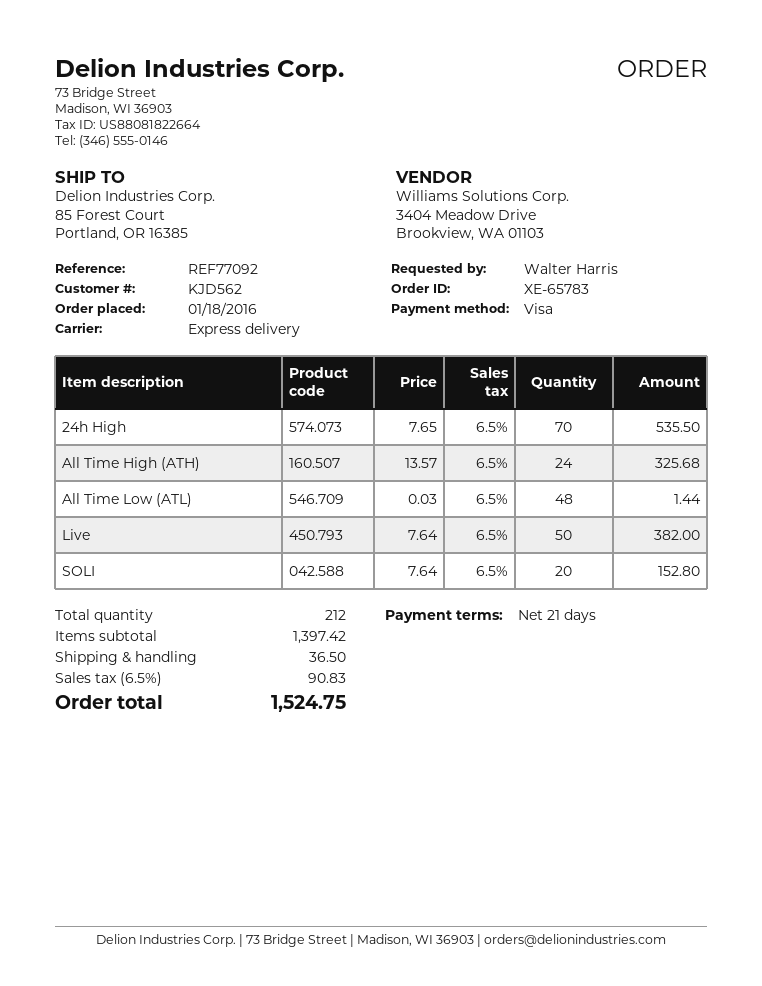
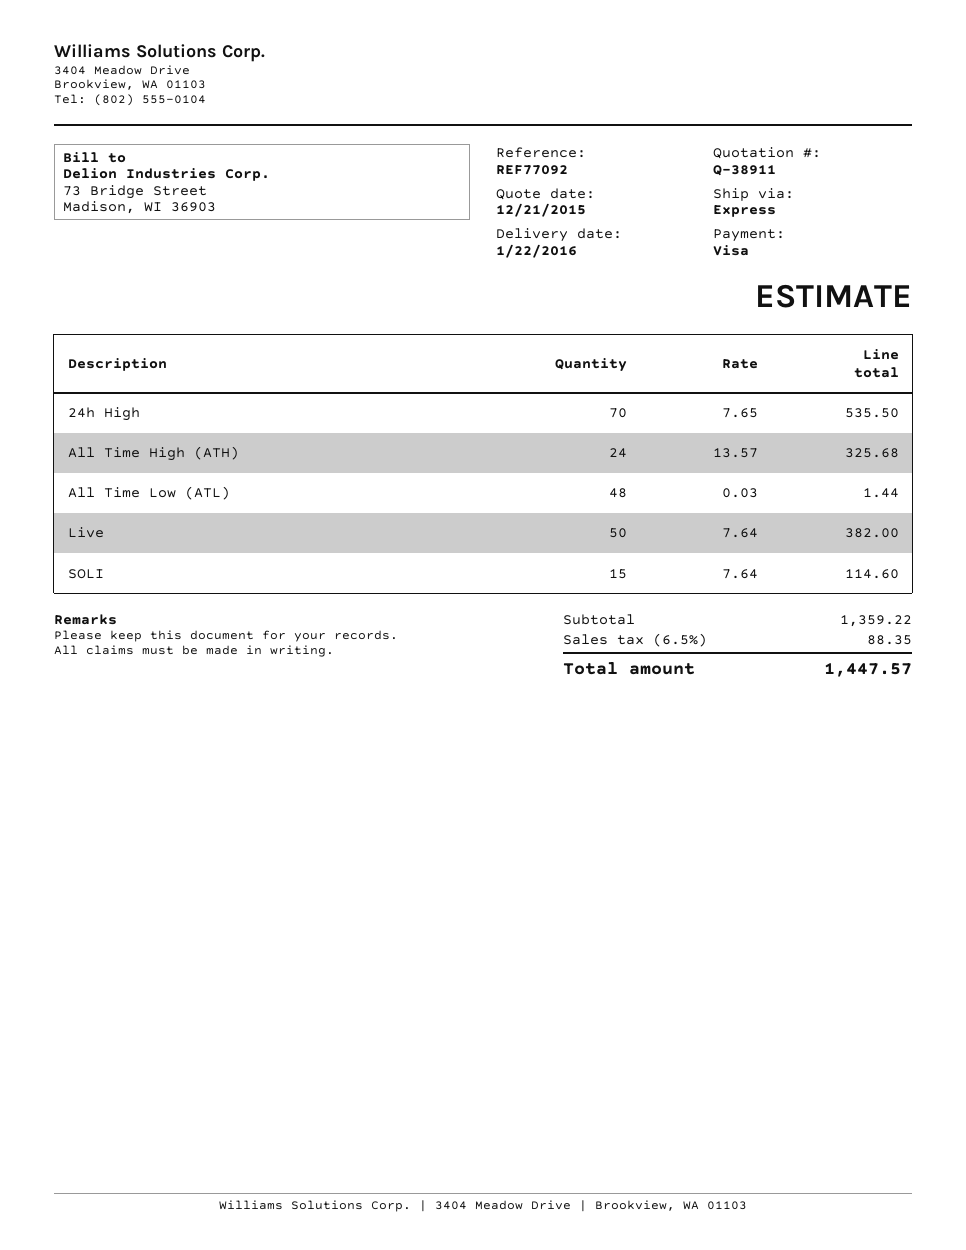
SOLI: 20 x 7.64 = 152.80 -> 15 x 7.64 = 114.60
subtotal: 1397.42 -> 1359.22
shipping: 36.50 -> none
tax: 6.5% = 90.83 -> 6.5% = 88.35
total: 1524.75 -> 1447.57

